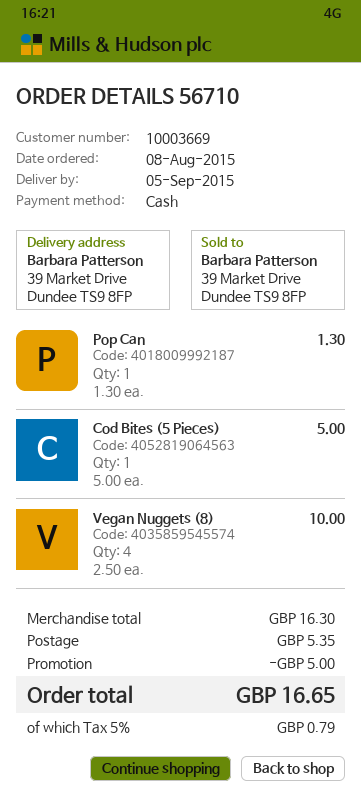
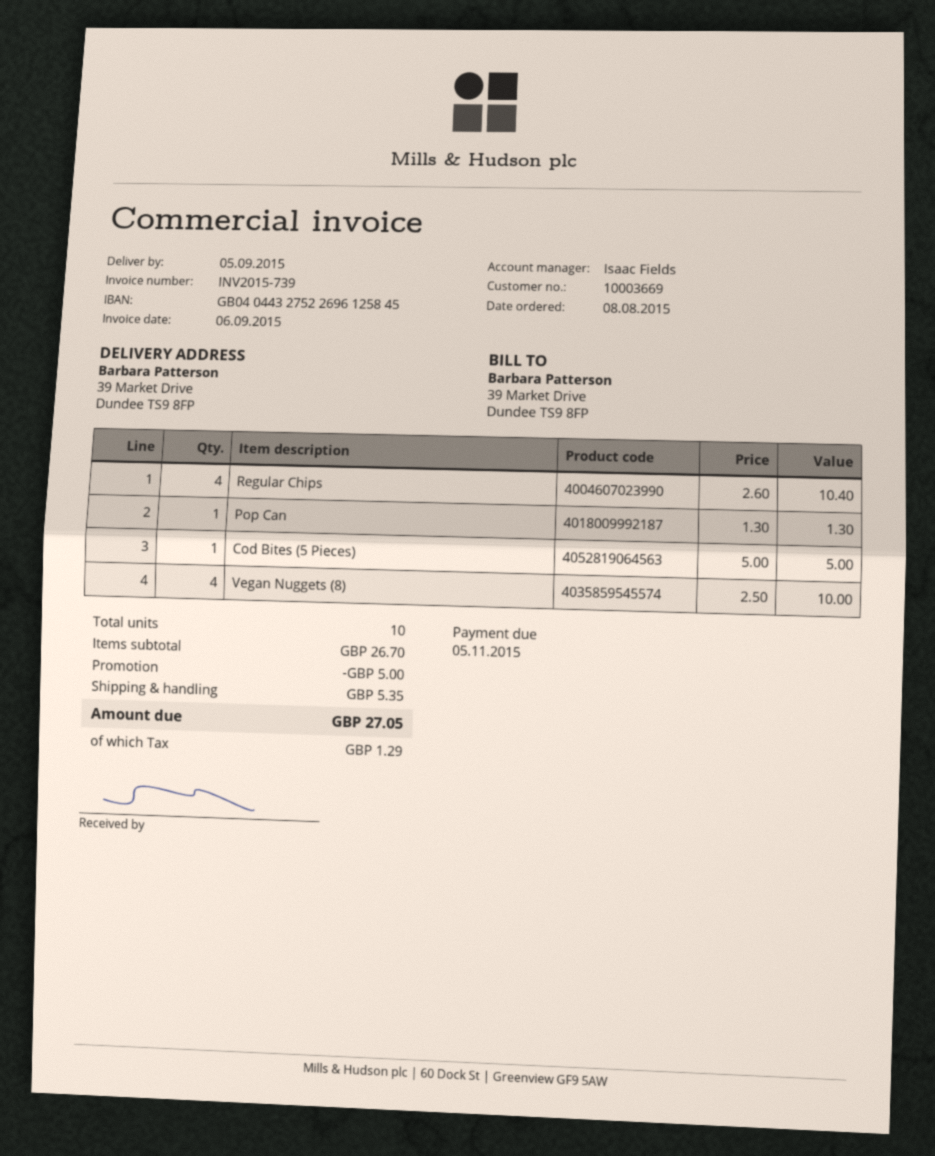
Regular Chips: none -> 4 x 2.60 = 10.40
subtotal: 16.30 -> 26.70
tax: 0.79 -> 1.29
total: 16.65 -> 27.05

